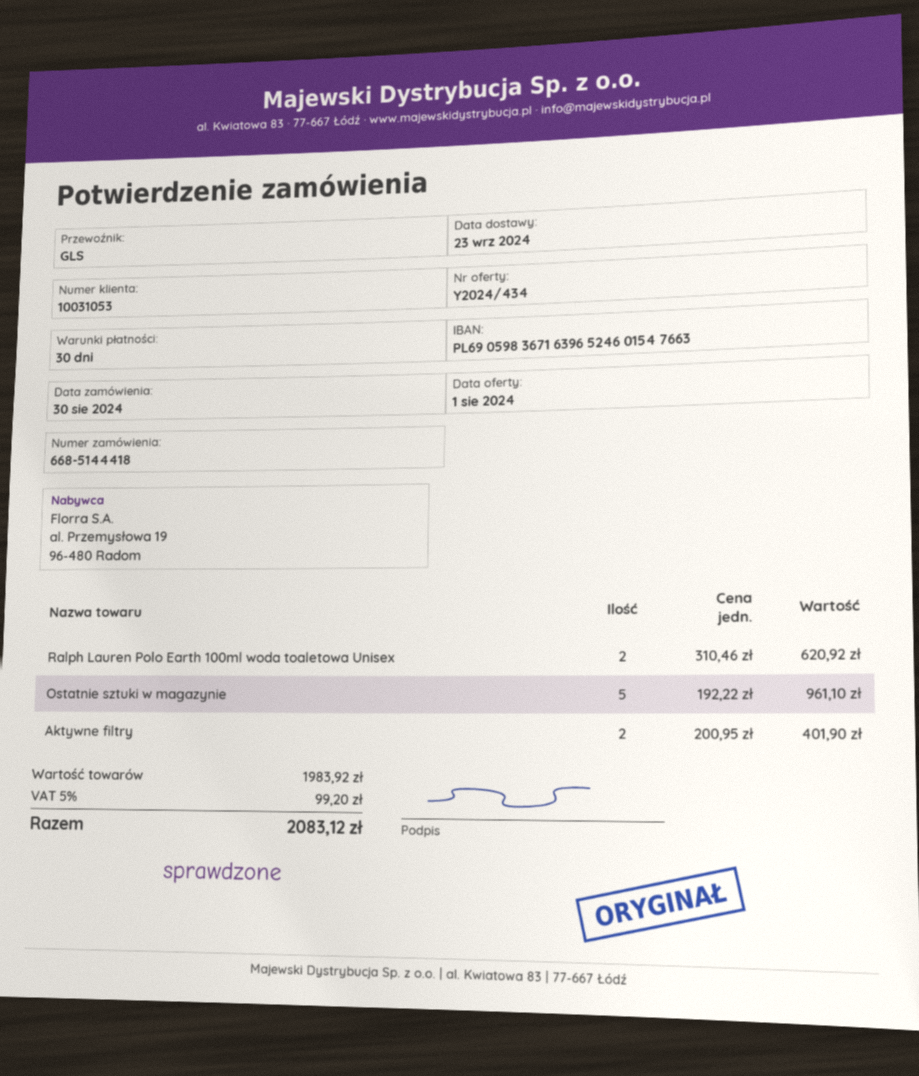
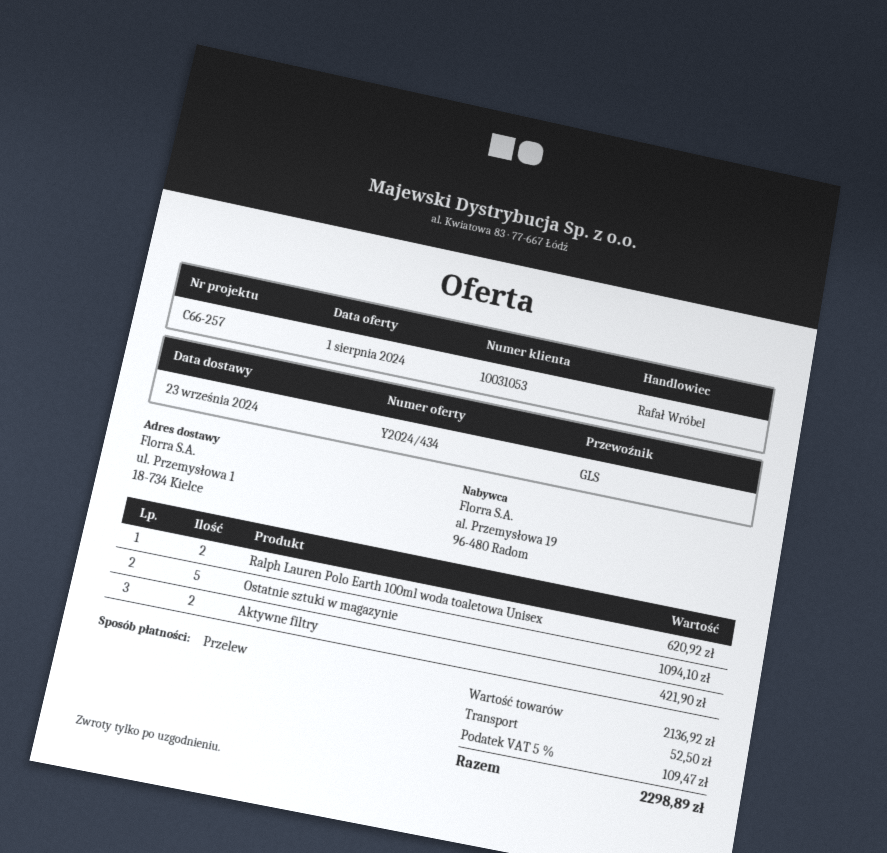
Ostatnie sztuki w magazynie: 5 for 961.10 -> 5 for 1094.10
Aktywne filtry: 2 for 401.90 -> 2 for 421.90
subtotal: 1983.92 -> 2136.92
shipping: none -> 52.50
tax: 5% = 99.20 -> 5% = 109.47
total: 2083.12 -> 2298.89

